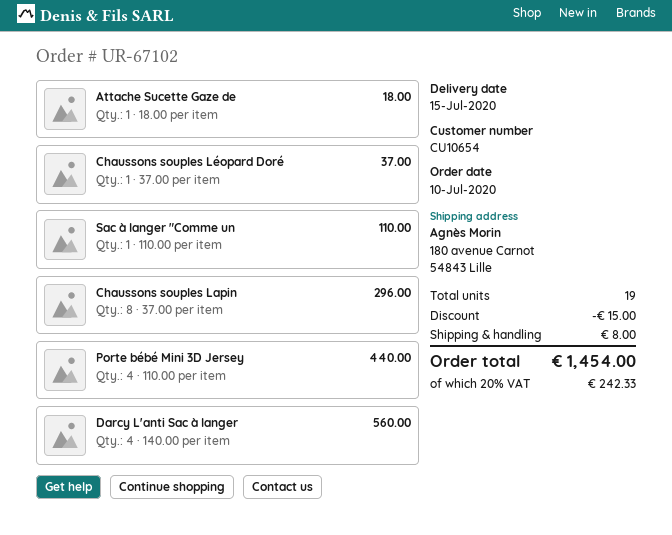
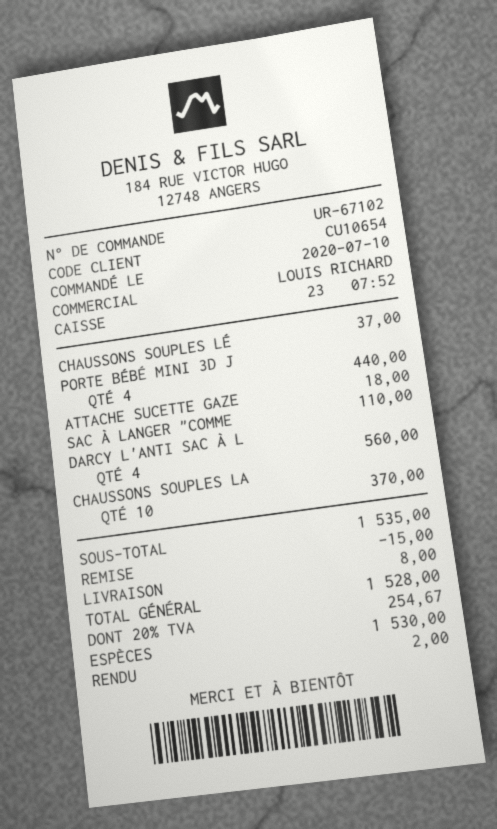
Chaussons souples Lapin: 8 for 296.00 -> 10 for 370.00
tax: 20% = 242.33 -> 20% = 254.67
total: 1454.00 -> 1528.00

